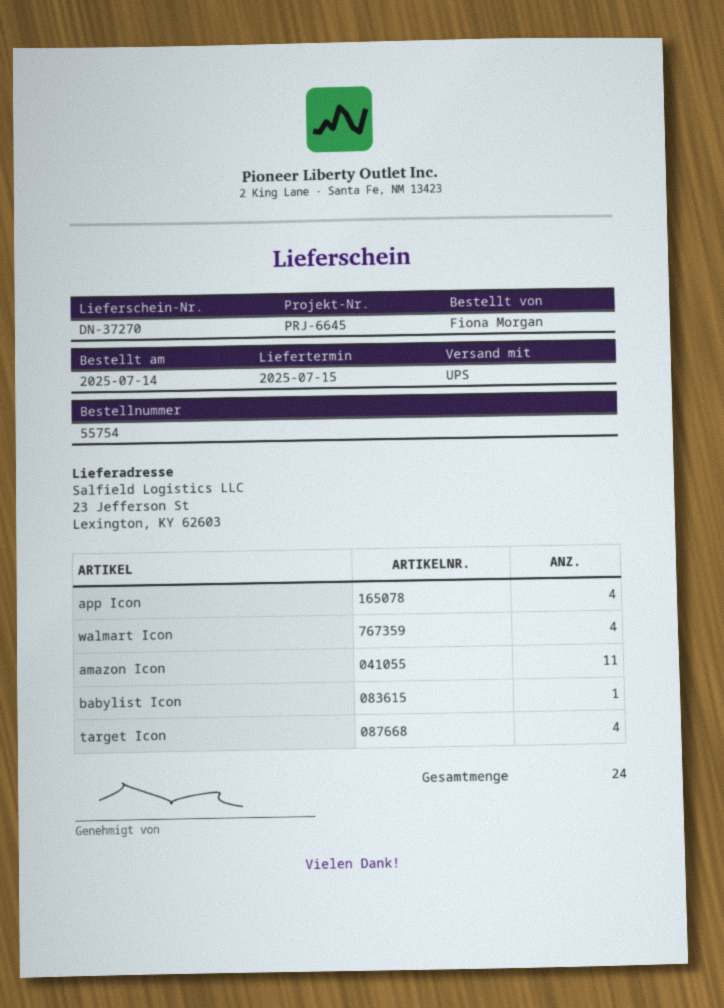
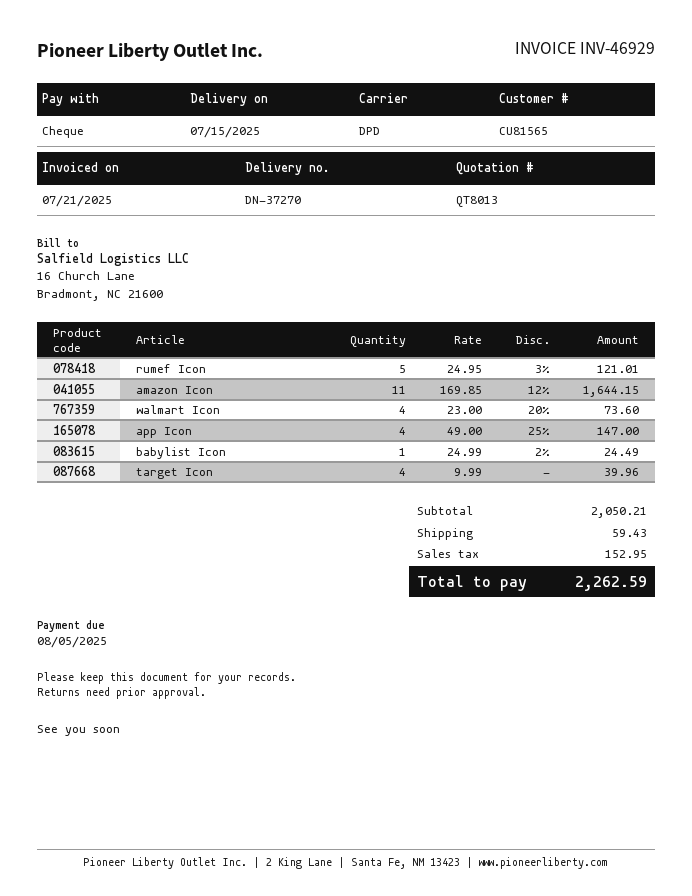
shipping method: UPS -> DPD
rumef Icon: none -> 5

